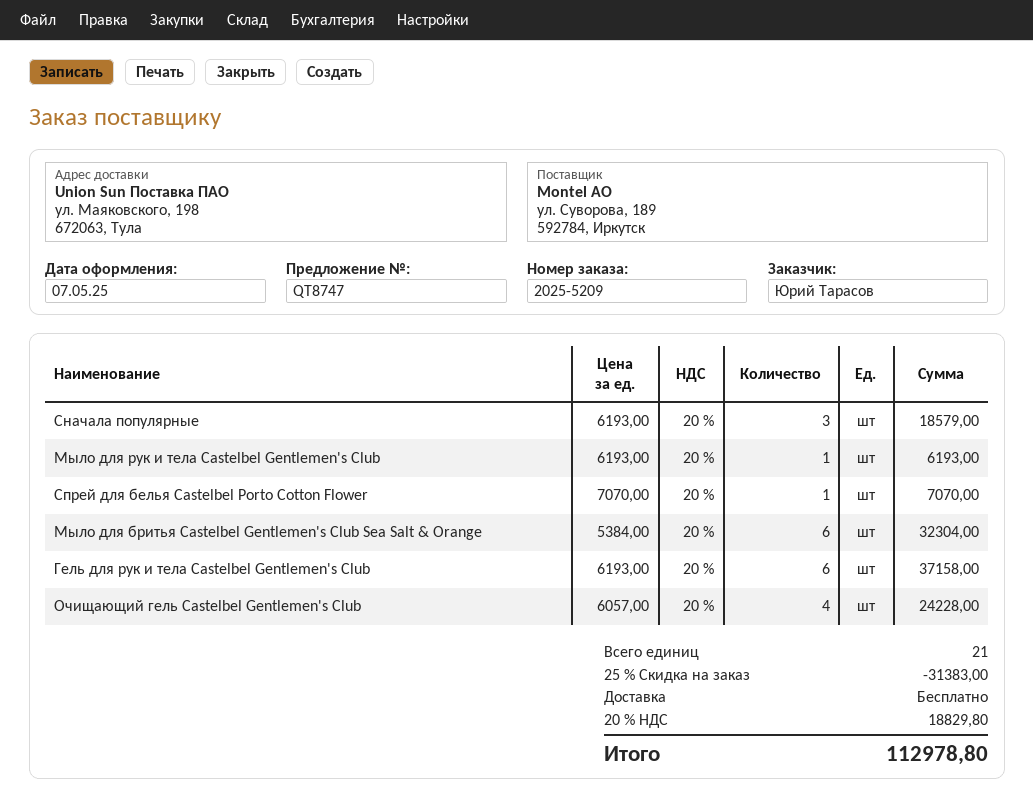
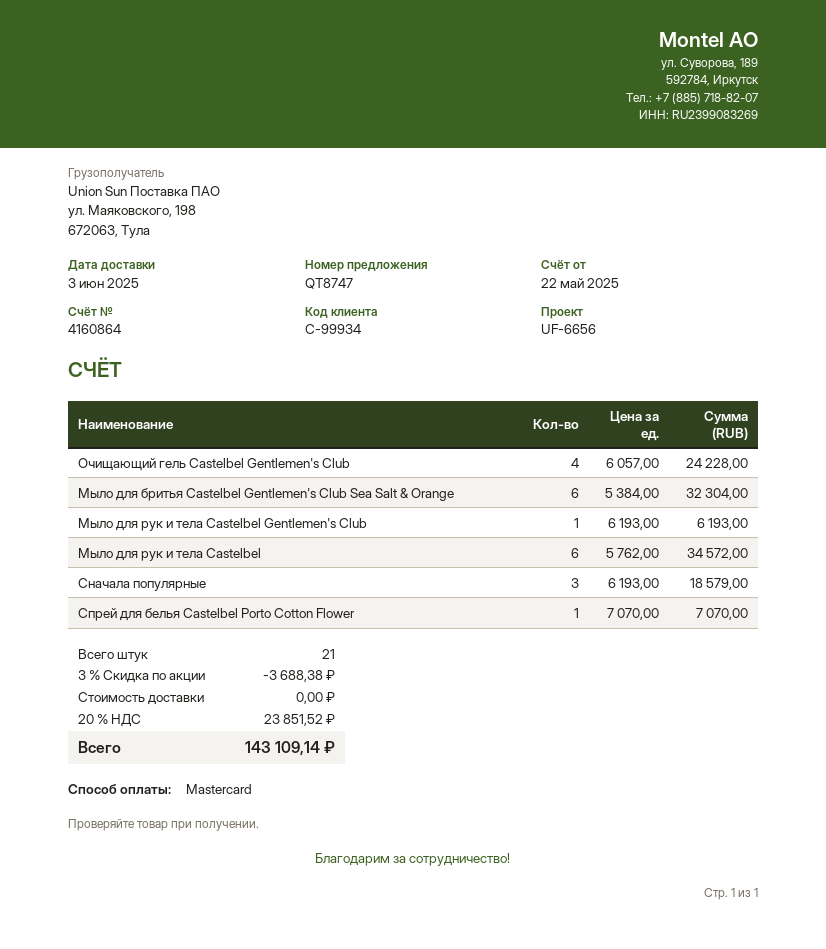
Гель для рук и тела Castelbel Gentlemen's Club: 6 x 6193.00 = 37158.00 -> none
Мыло для рук и тела Castelbel: none -> 6 x 5762.00 = 34572.00
discount: 25% = 31383.00 -> 3% = 3688.38
tax: 20% = 18829.80 -> 20% = 23851.52
total: 112978.80 -> 143109.14

